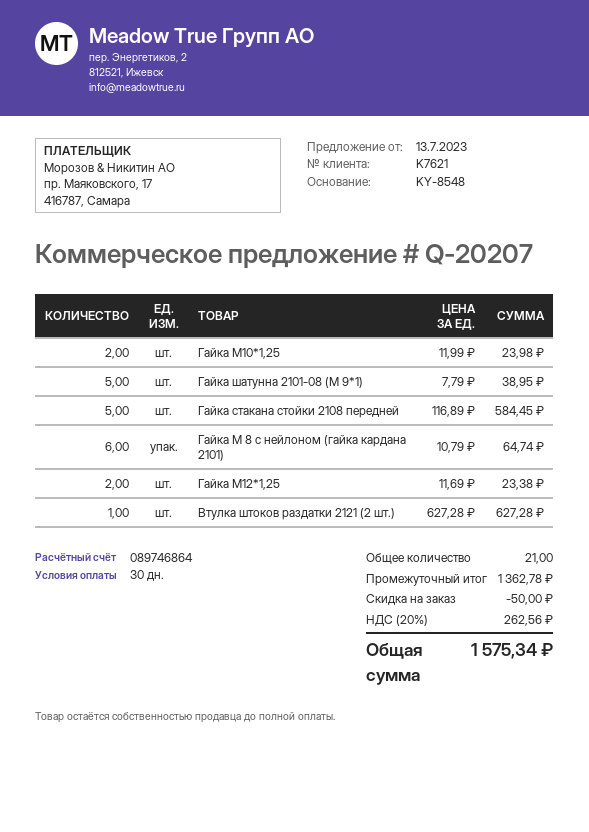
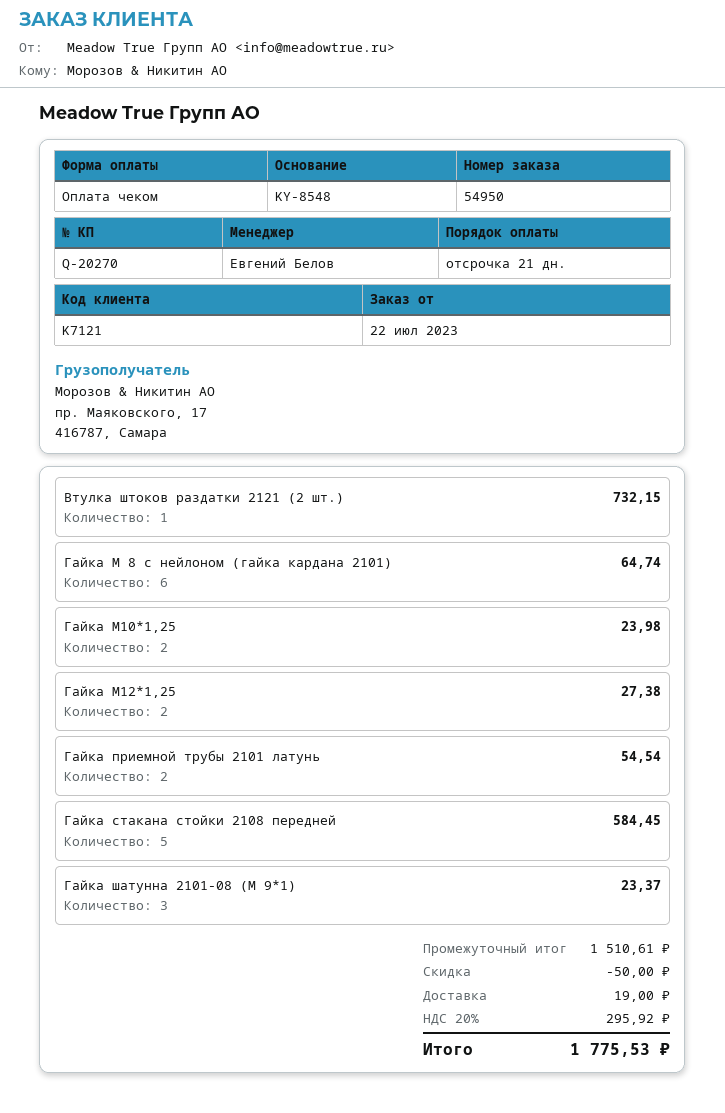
quote number: Q-20207 -> Q-20270
payment terms: 30 days -> 21 days
customer number: K7621 -> K7121
Гайка шатунна 2101-08 (М 9*1): 5 for 38.95 -> 3 for 23.37
Гайка М12*1,25: 2 for 23.38 -> 2 for 27.38
Втулка штоков раздатки 2121 (2 шт.): 1 for 627.28 -> 1 for 732.15
Гайка приемной трубы 2101 латунь: none -> 2 for 54.54
subtotal: 1362.78 -> 1510.61
shipping: none -> 19.00
tax: 20% = 262.56 -> 20% = 295.92
total: 1575.34 -> 1775.53

